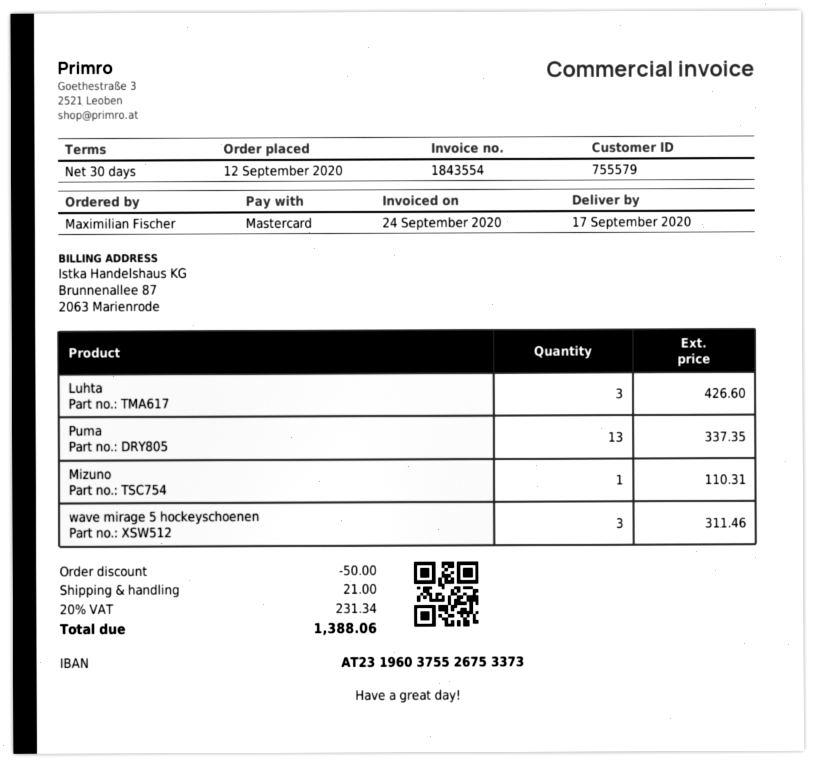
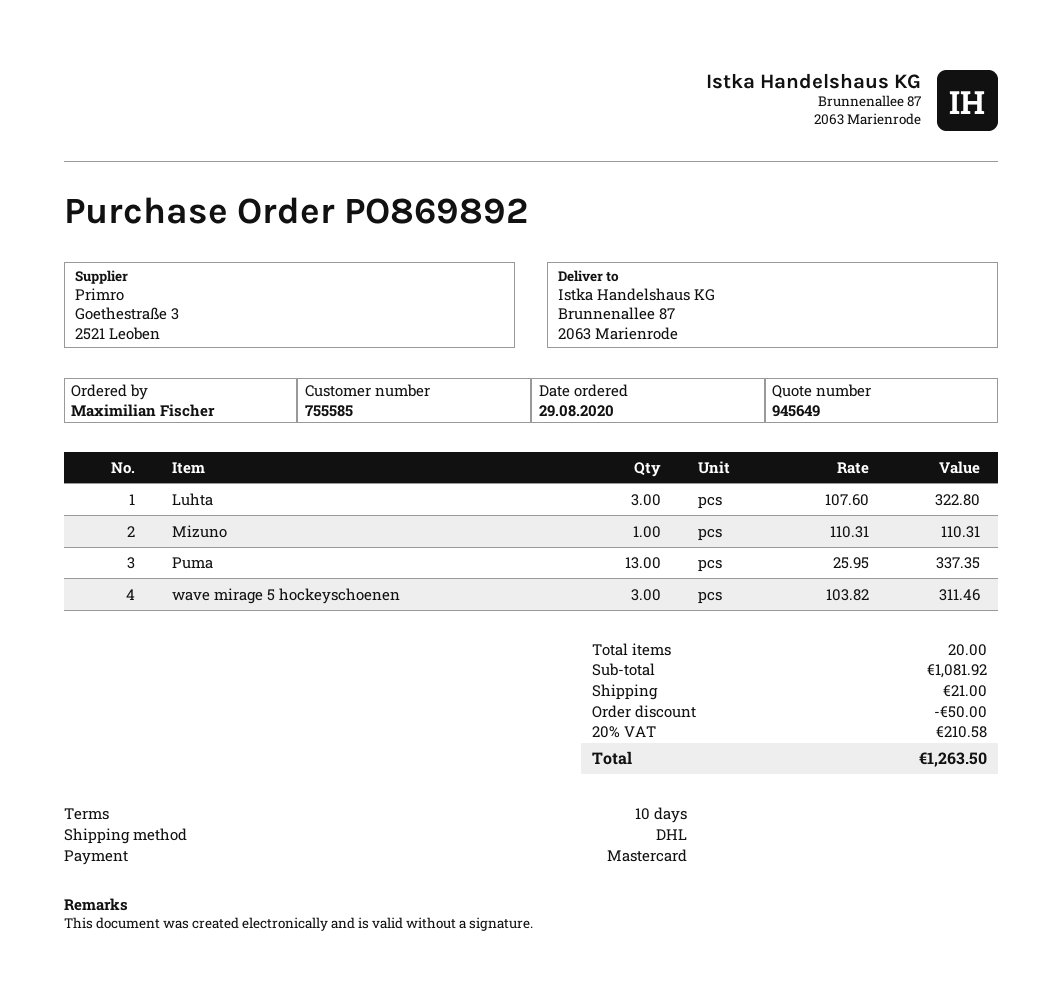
order date: 2020-09-12 -> 2020-08-29
payment terms: 30 days -> 10 days
customer number: 755579 -> 755585
Luhta: 3 for 426.60 -> 3 for 322.80
tax: 20% = 231.34 -> 20% = 210.58
total: 1388.06 -> 1263.50

